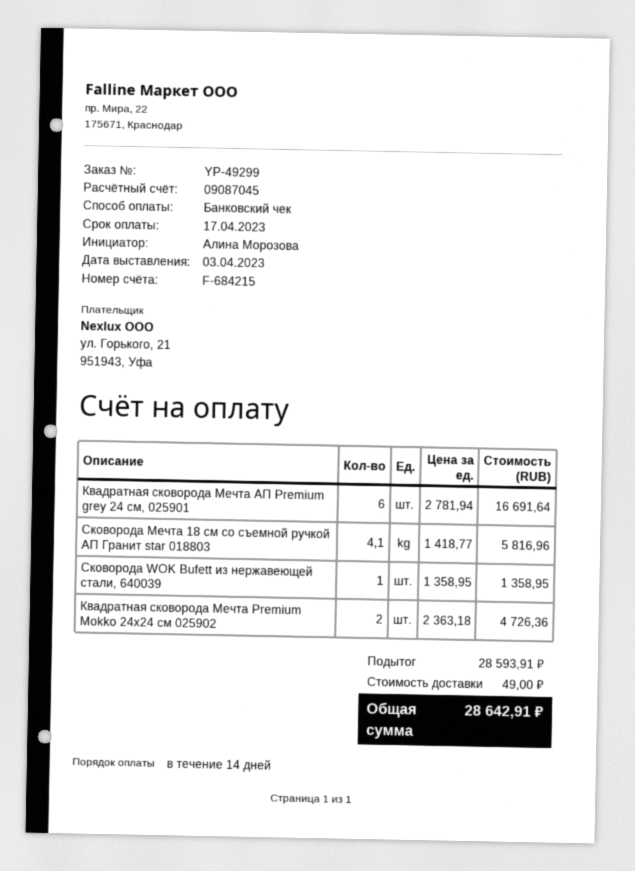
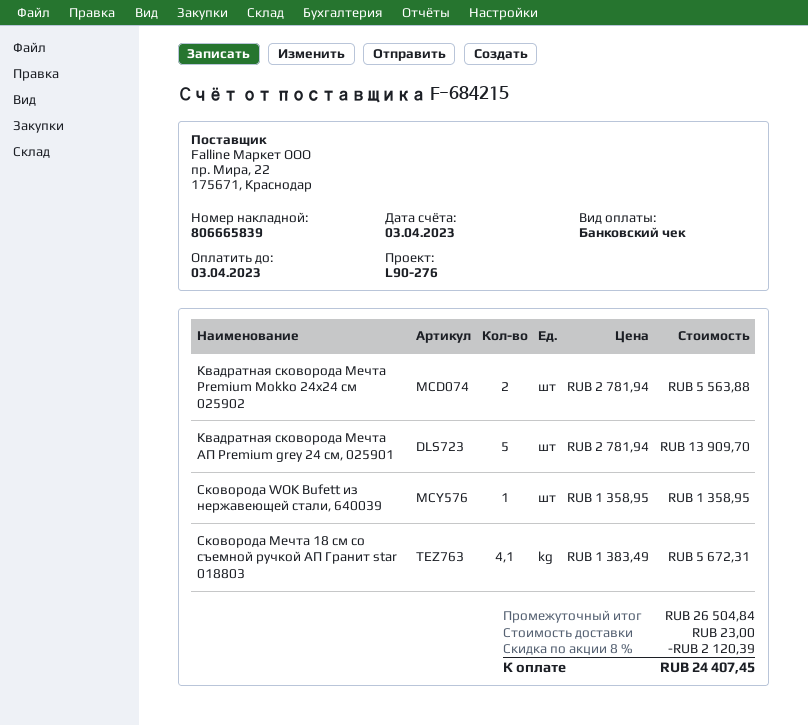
due date: 2023-04-17 -> 2023-04-03
Квадратная сковорода Мечта АП Premium grey 24 см, 025901: 6 x 2781.94 = 16691.64 -> 5 x 2781.94 = 13909.70
Сковорода Мечта 18 см со съемной ручкой АП Гранит star 018803: 4.1 x 1418.77 = 5816.96 -> 4.1 x 1383.49 = 5672.31
Квадратная сковорода Мечта Premium Mokko 24x24 см 025902: 2 x 2363.18 = 4726.36 -> 2 x 2781.94 = 5563.88
subtotal: 28593.91 -> 26504.84
discount: none -> 8% = 2120.39
shipping: 49.00 -> 23.00
total: 28642.91 -> 24407.45

